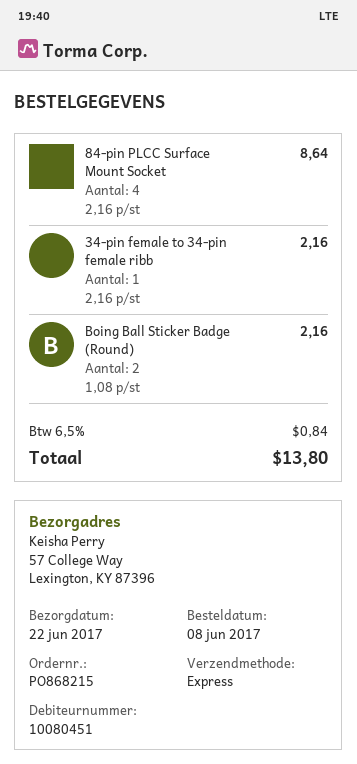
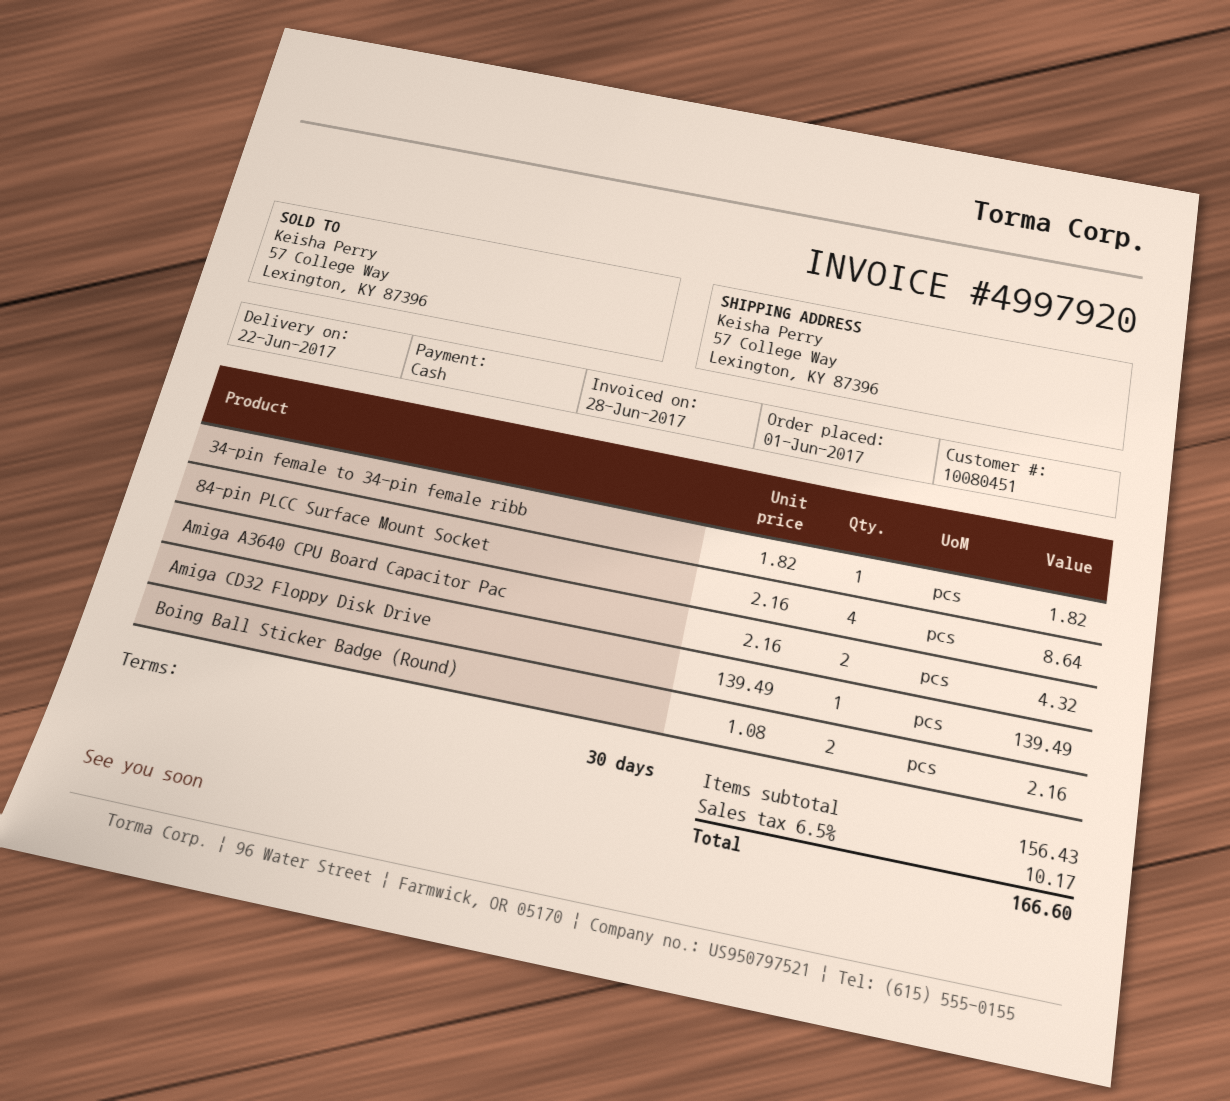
order date: 2017-06-08 -> 2017-06-01
34-pin female to 34-pin female ribb: 1 x 2.16 = 2.16 -> 1 x 1.82 = 1.82
Amiga A3640 CPU Board Capacitor Pac: none -> 2 x 2.16 = 4.32
Amiga CD32 Floppy Disk Drive: none -> 1 x 139.49 = 139.49
tax: 6.5% = 0.84 -> 6.5% = 10.17
total: 13.80 -> 166.60

